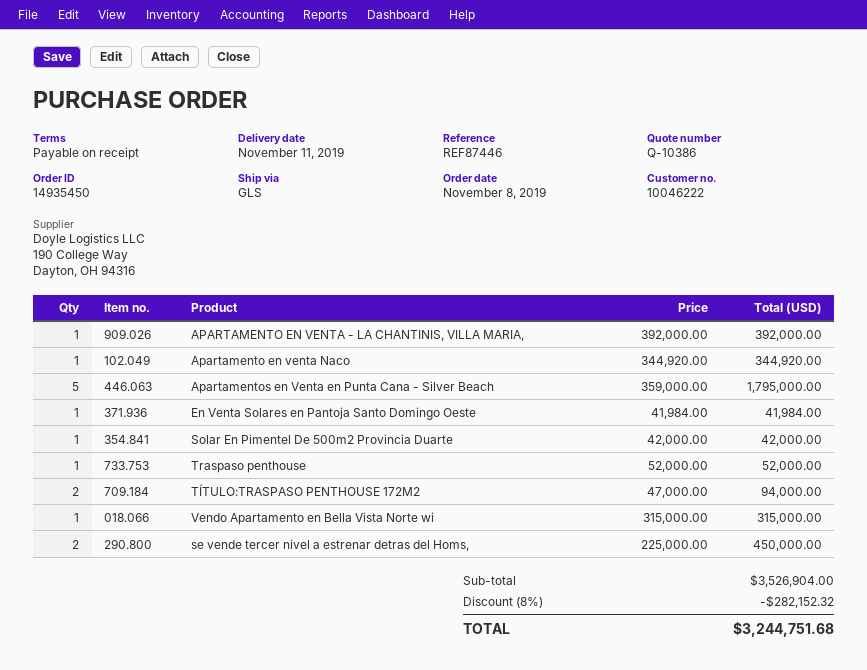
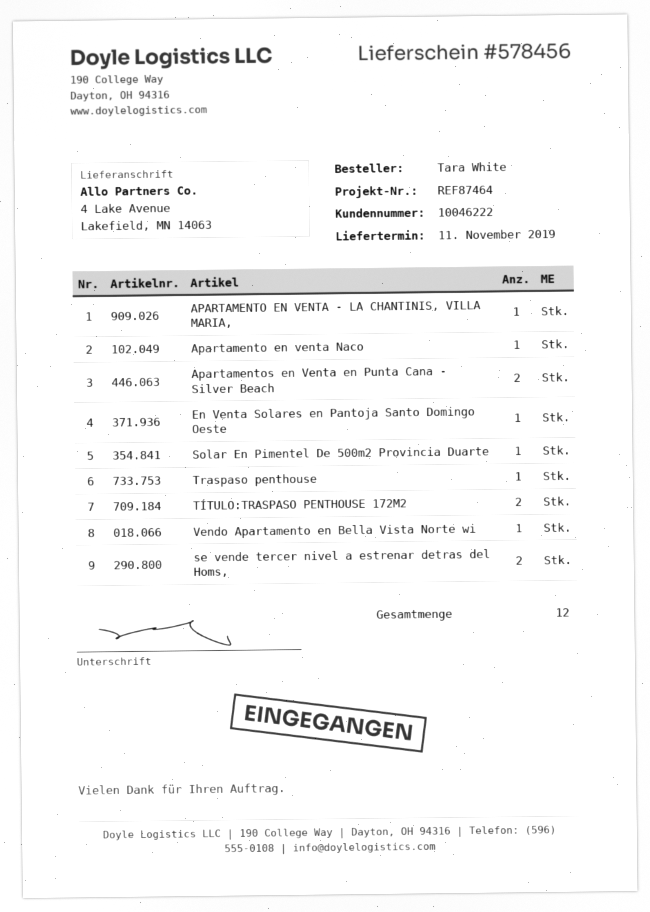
reference: REF87446 -> REF87464
Apartamentos en Venta en Punta Cana - Silver Beach: 5 -> 2

